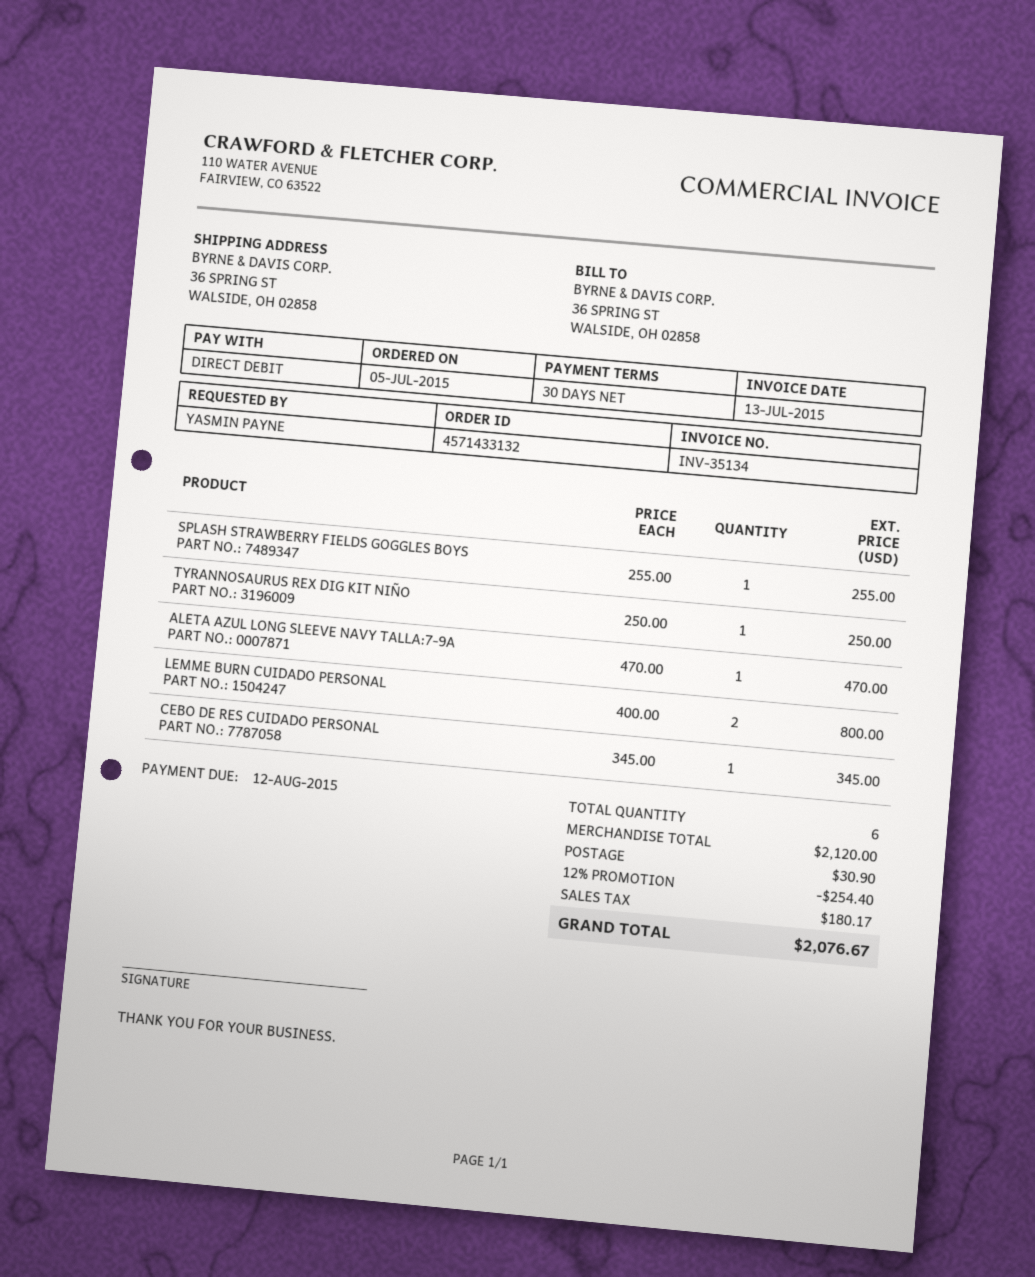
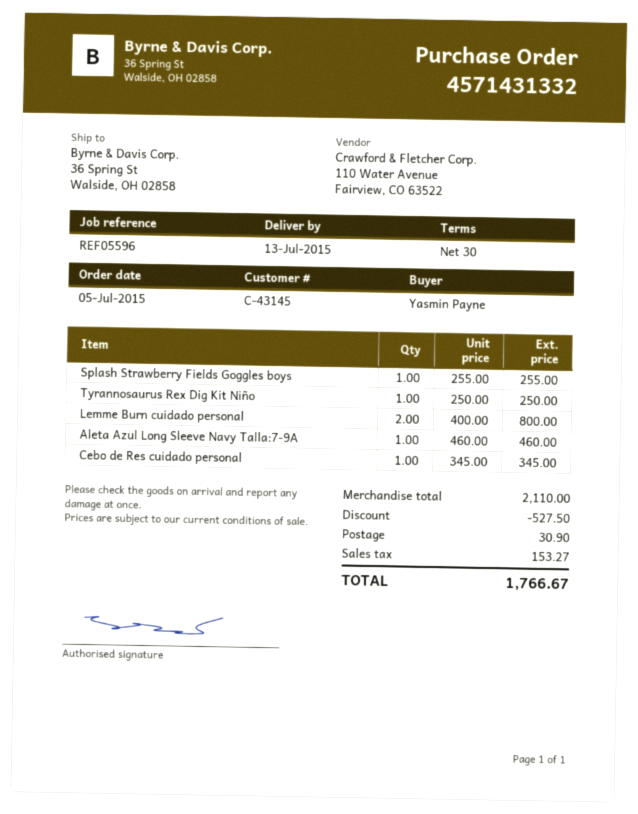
order number: 4571433132 -> 4571431332
ALETA AZUL LONG SLEEVE NAVY TALLA:7-9A: 1 x 470.00 = 470.00 -> 1 x 460.00 = 460.00
subtotal: 2120.00 -> 2110.00
discount: 254.40 -> 527.50
tax: 180.17 -> 153.27
total: 2076.67 -> 1766.67

